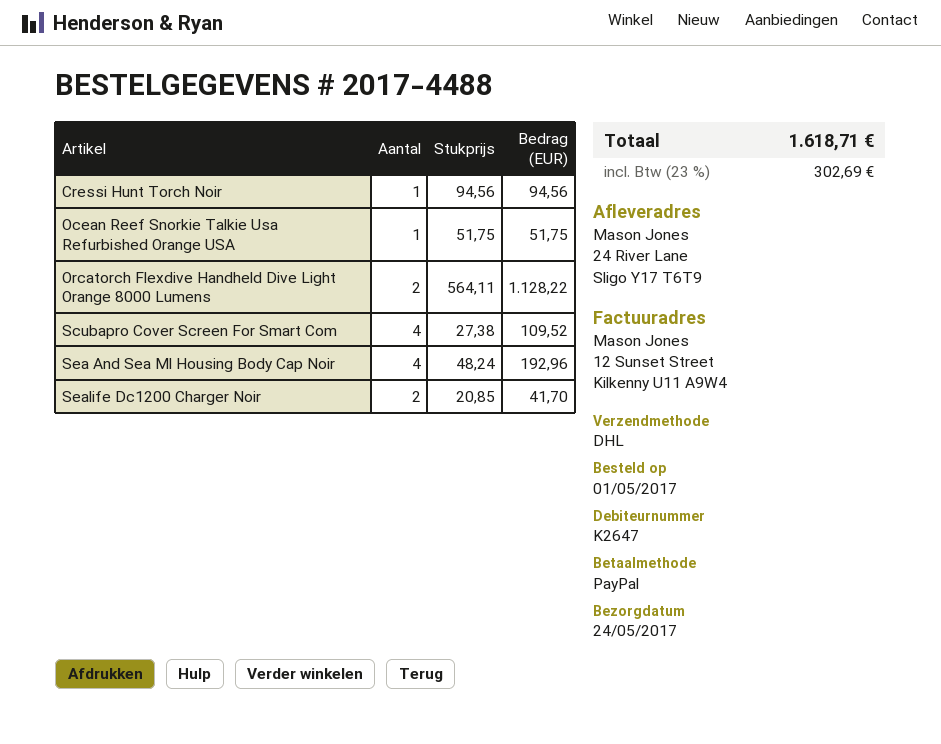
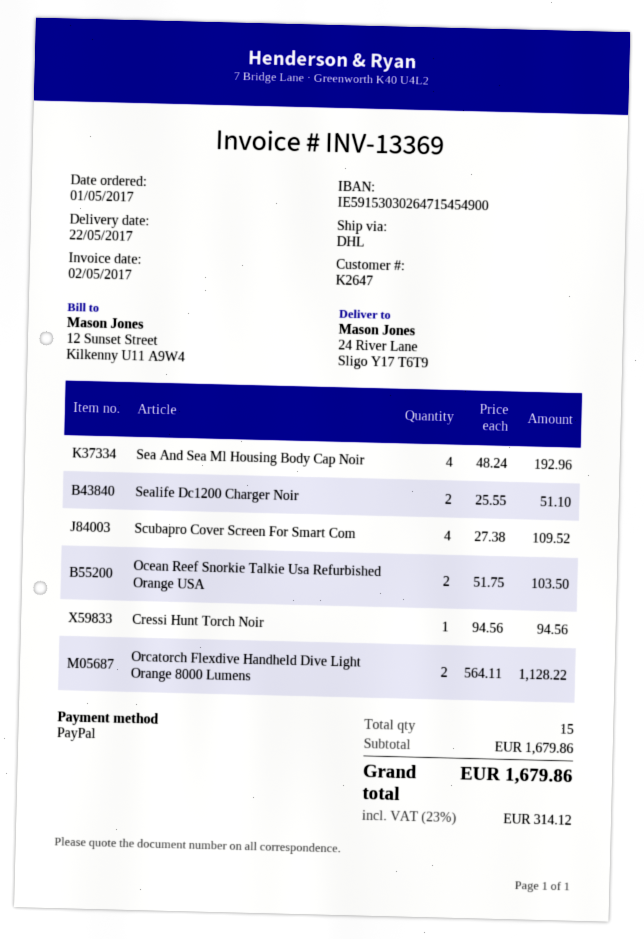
delivery date: 2017-05-24 -> 2017-05-22
Ocean Reef Snorkie Talkie Usa Refurbished Orange USA: 1 x 51.75 = 51.75 -> 2 x 51.75 = 103.50
Sealife Dc1200 Charger Noir: 2 x 20.85 = 41.70 -> 2 x 25.55 = 51.10
tax: 23% = 302.69 -> 23% = 314.12
total: 1618.71 -> 1679.86

